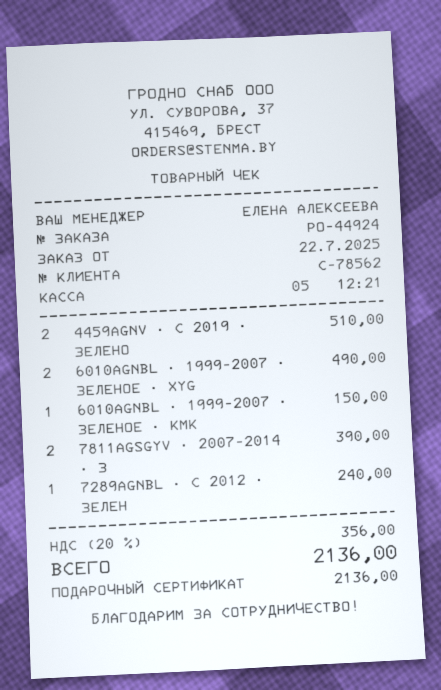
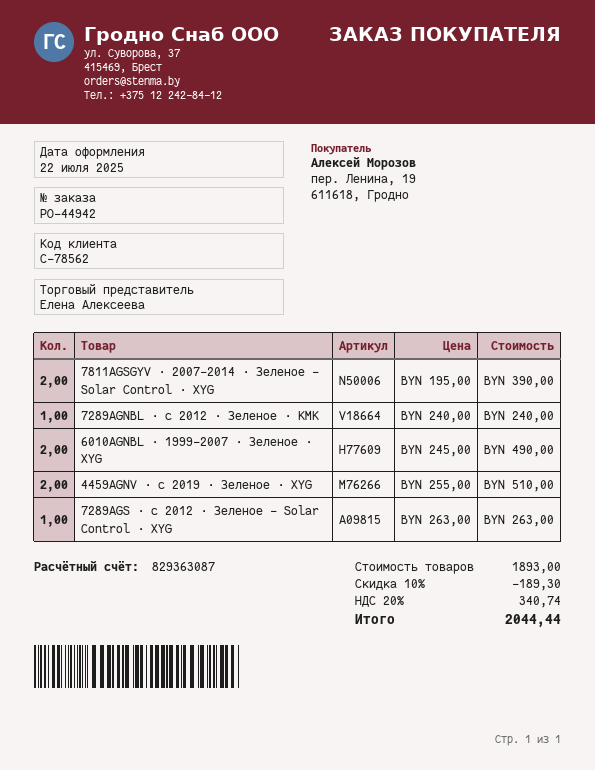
order number: PO-44924 -> PO-44942
6010AGNBL · 1999–2007 · ЗЕЛЕНОЕ · KMK: 1 for 150.00 -> none
7289AGS · с 2012 · Зеленое - Solar Control · XYG: none -> 1 for 263.00
discount: none -> 10% = 189.30
tax: 20% = 356.00 -> 20% = 340.74
total: 2136.00 -> 2044.44

